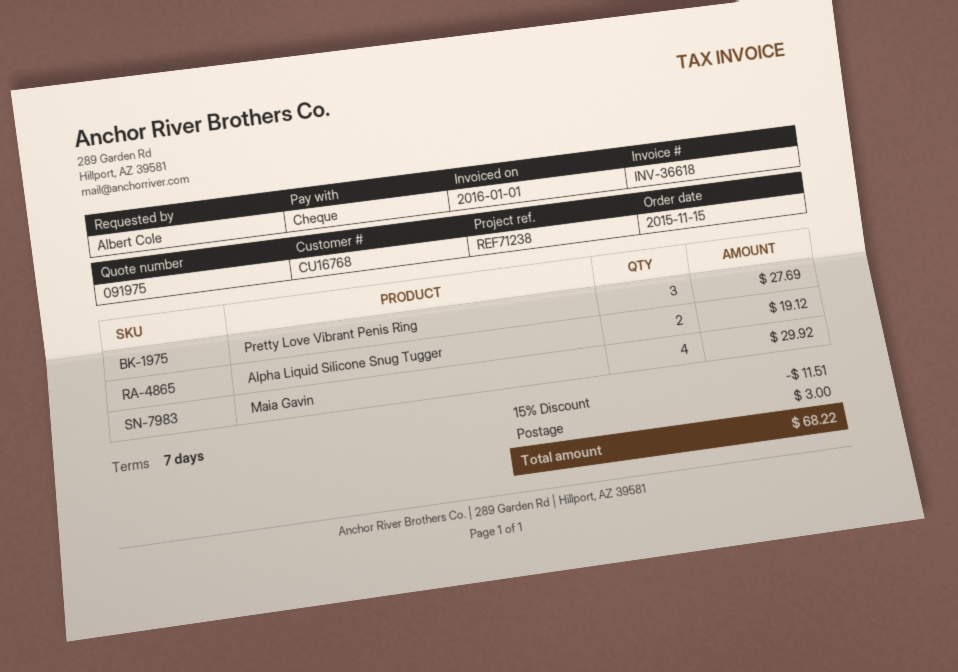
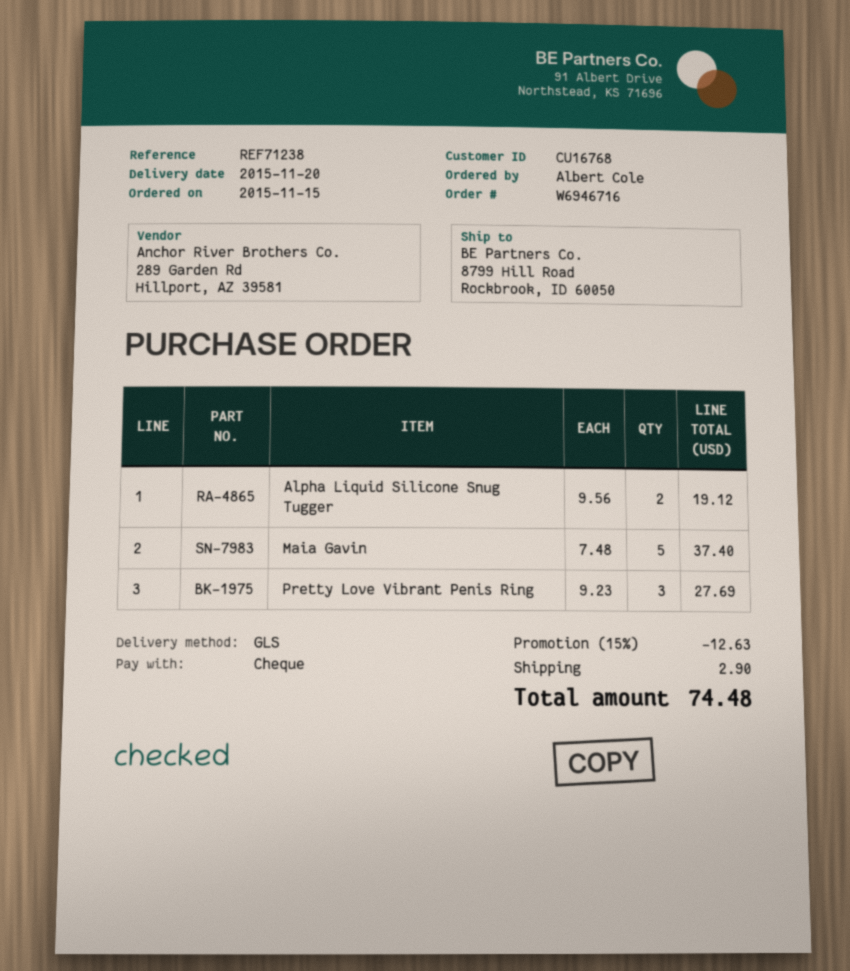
Maia Gavin: 4 for 29.92 -> 5 for 37.40
discount: 15% = 11.51 -> 15% = 12.63
shipping: 3.00 -> 2.90
total: 68.22 -> 74.48

